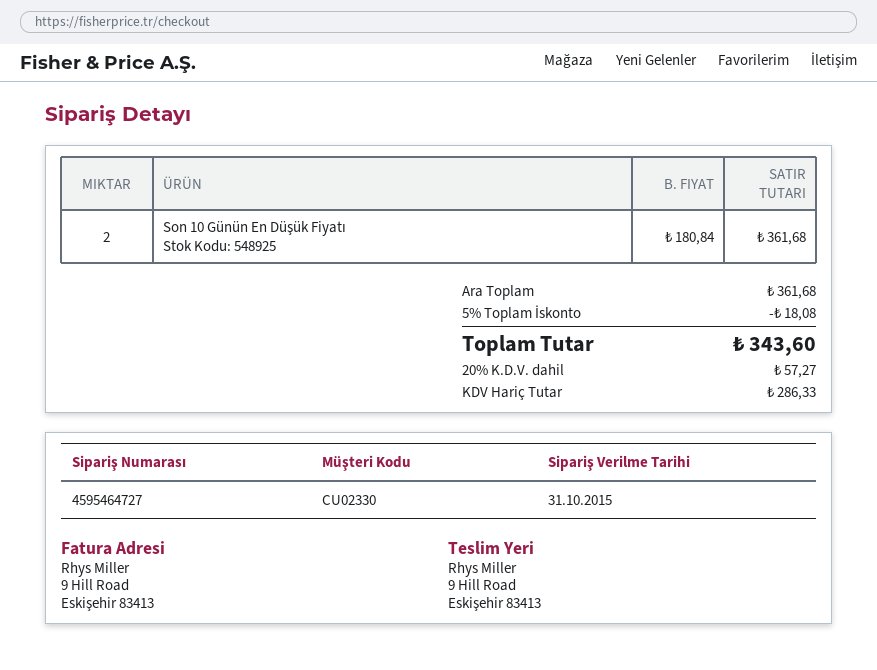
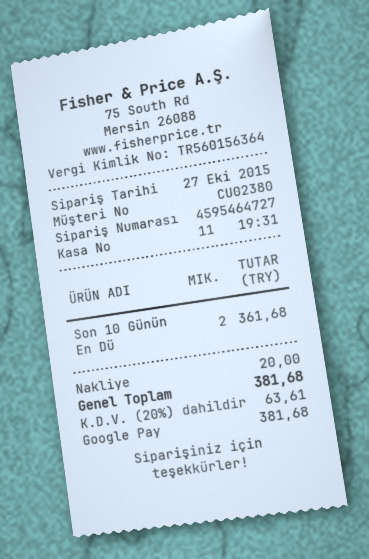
order date: 2015-10-31 -> 2015-10-27
customer number: CU02330 -> CU02380
discount: 5% = 18.08 -> none
shipping: none -> 20.00
tax: 20% = 57.27 -> 20% = 63.61
total: 343.60 -> 381.68

